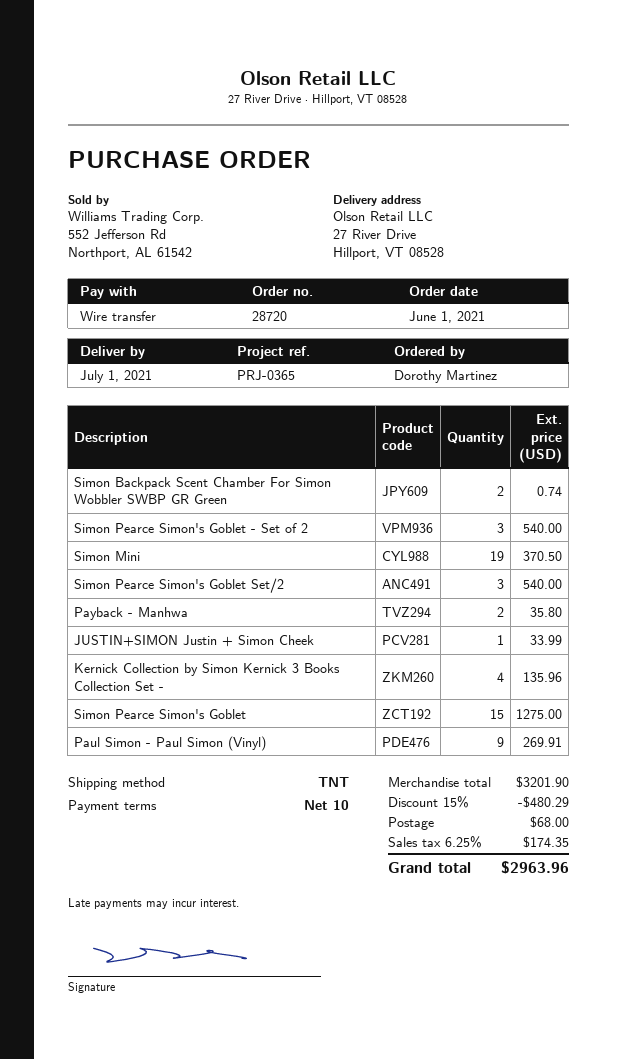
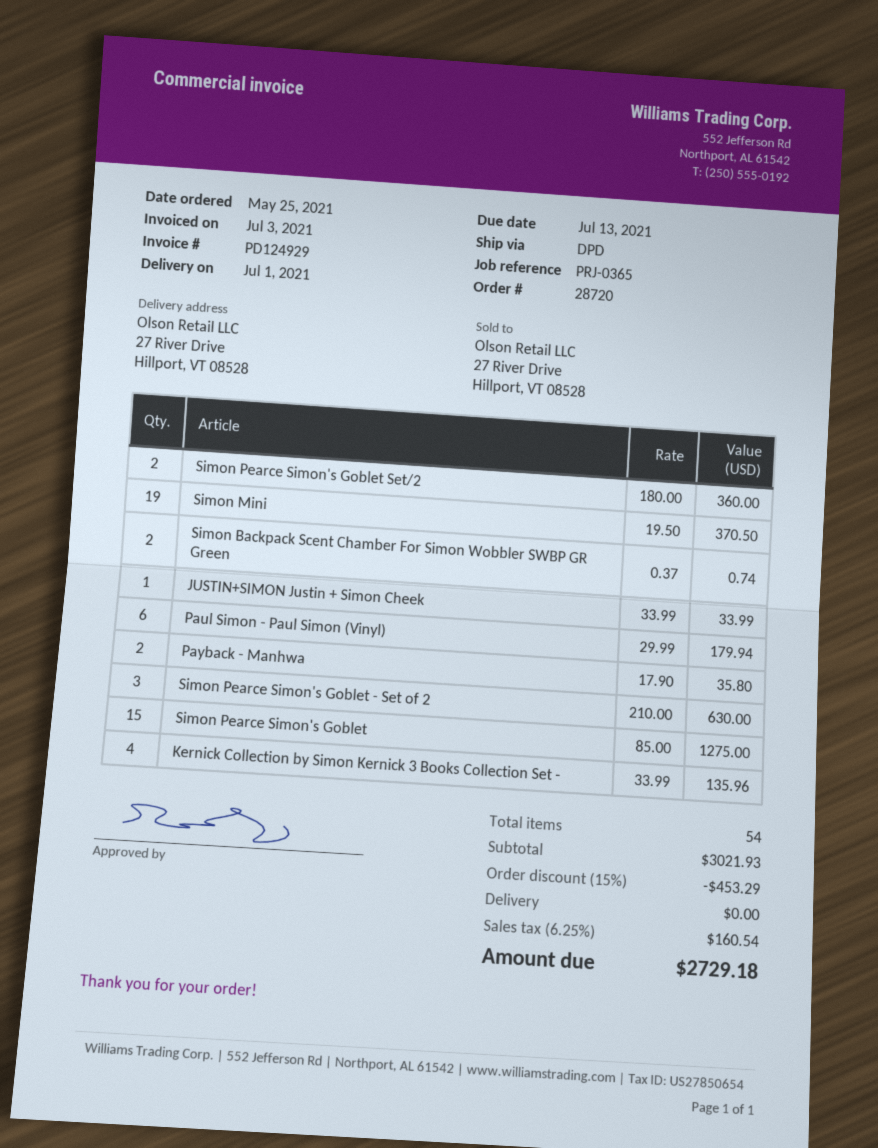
order date: 2021-06-01 -> 2021-05-25
shipping method: TNT -> DPD
Simon Pearce Simon's Goblet - Set of 2: 3 for 540.00 -> 3 for 630.00
Simon Pearce Simon's Goblet Set/2: 3 for 540.00 -> 2 for 360.00
Paul Simon - Paul Simon (Vinyl): 9 for 269.91 -> 6 for 179.94
subtotal: 3201.90 -> 3021.93
discount: 15% = 480.29 -> 15% = 453.29
shipping: 68.00 -> 0.00
tax: 6.25% = 174.35 -> 6.25% = 160.54
total: 2963.96 -> 2729.18

